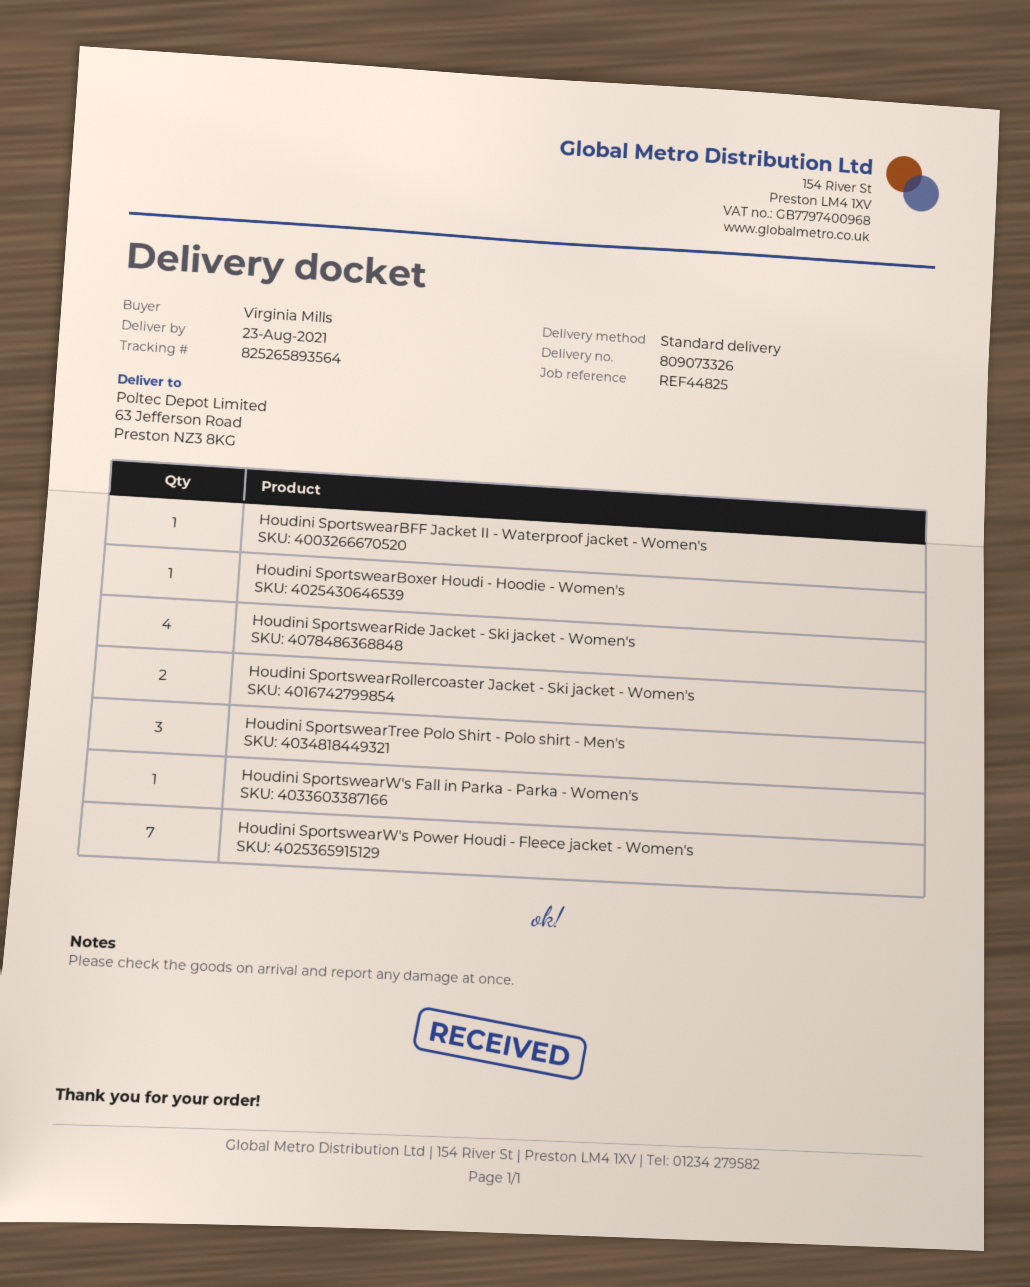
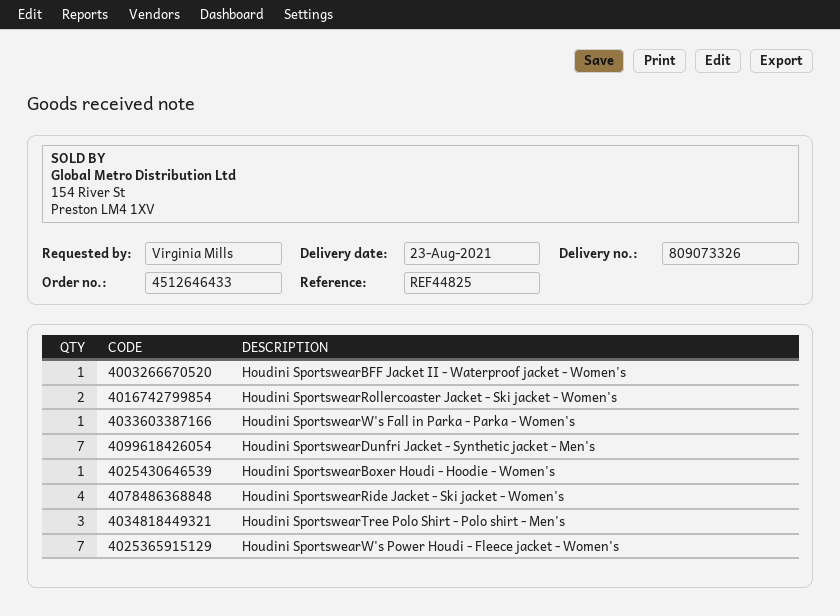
Houdini SportswearDunfri Jacket - Synthetic jacket - Men's: none -> 7

